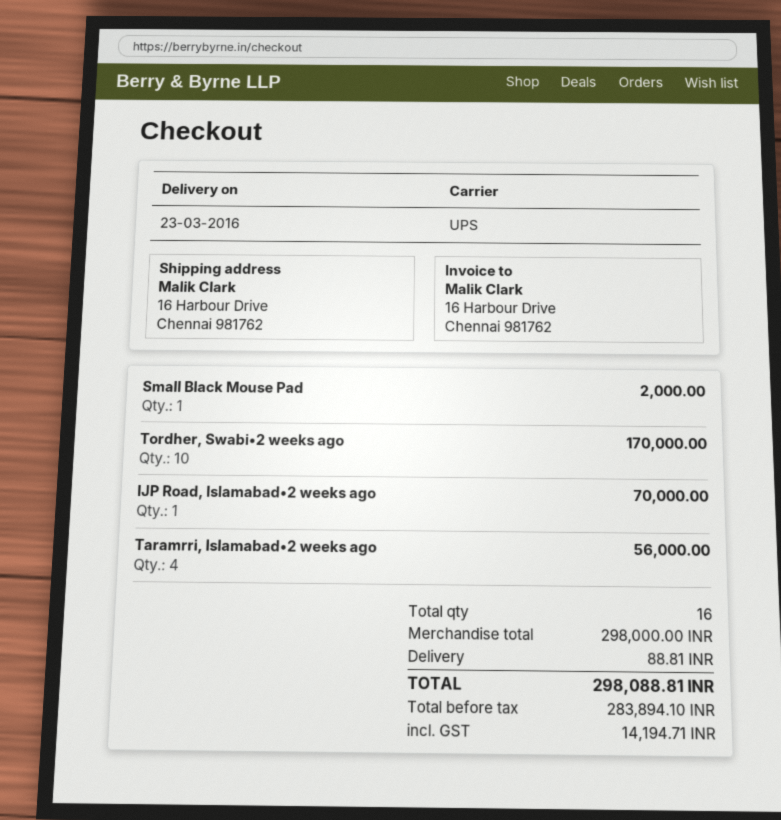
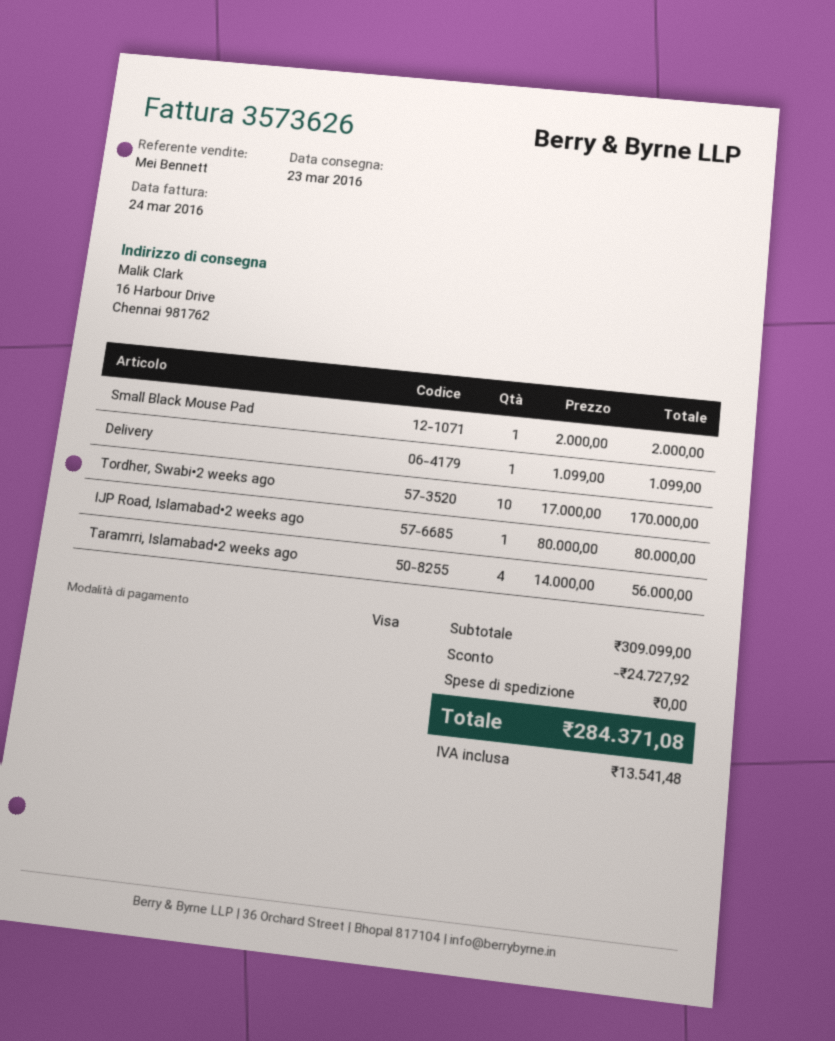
IJP Road, Islamabad•2 weeks ago: 1 for 70000.00 -> 1 for 80000.00
Delivery: none -> 1 for 1099.00
subtotal: 298000.00 -> 309099.00
discount: none -> 24727.92
shipping: 88.81 -> 0.00
tax: 14194.71 -> 13541.48
total: 298088.81 -> 284371.08

